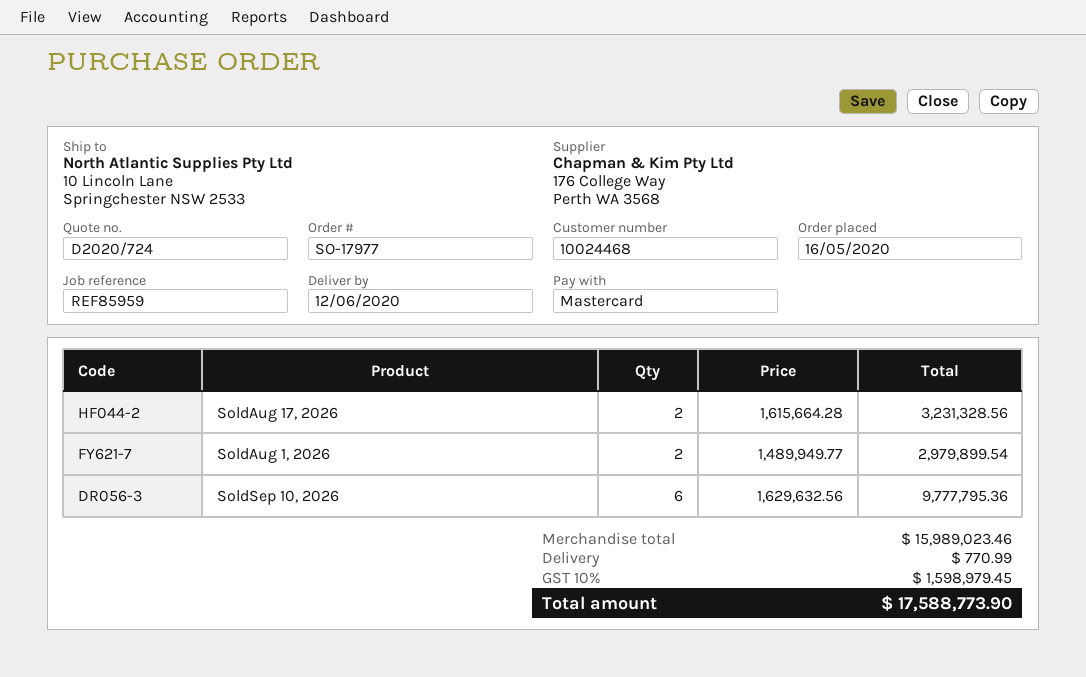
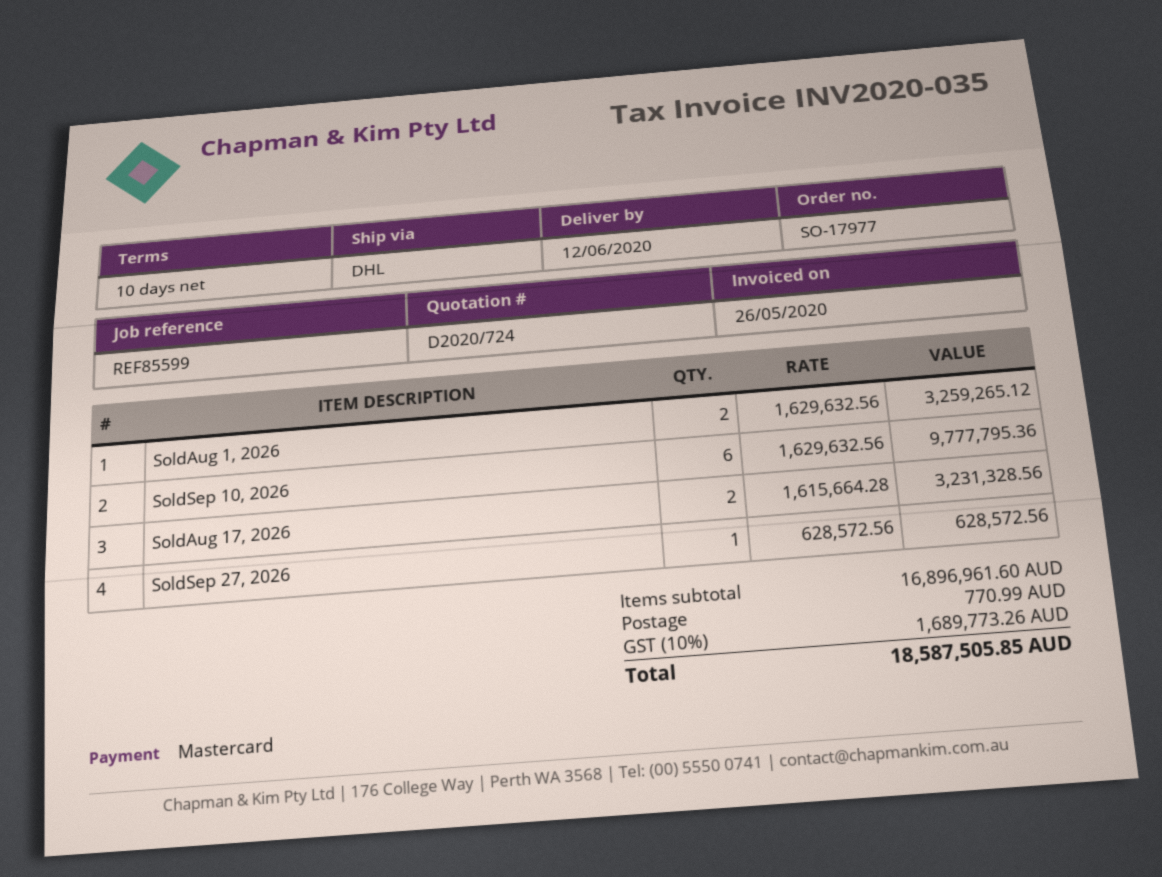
reference: REF85959 -> REF85599
SoldAug 1, 2026: 2 x 1489949.77 = 2979899.54 -> 2 x 1629632.56 = 3259265.12
SoldSep 27, 2026: none -> 1 x 628572.56 = 628572.56
subtotal: 15989023.46 -> 16896961.60
tax: 10% = 1598979.45 -> 10% = 1689773.26
total: 17588773.90 -> 18587505.85

